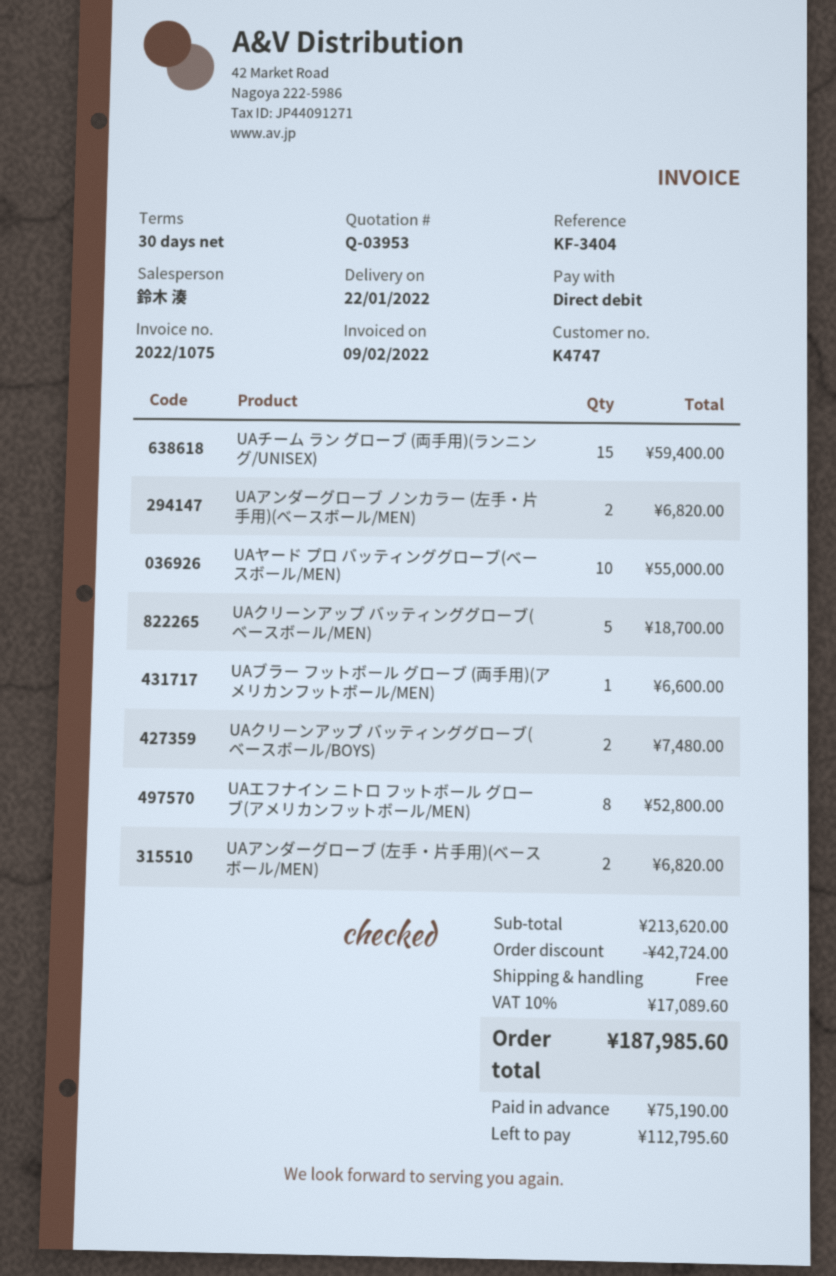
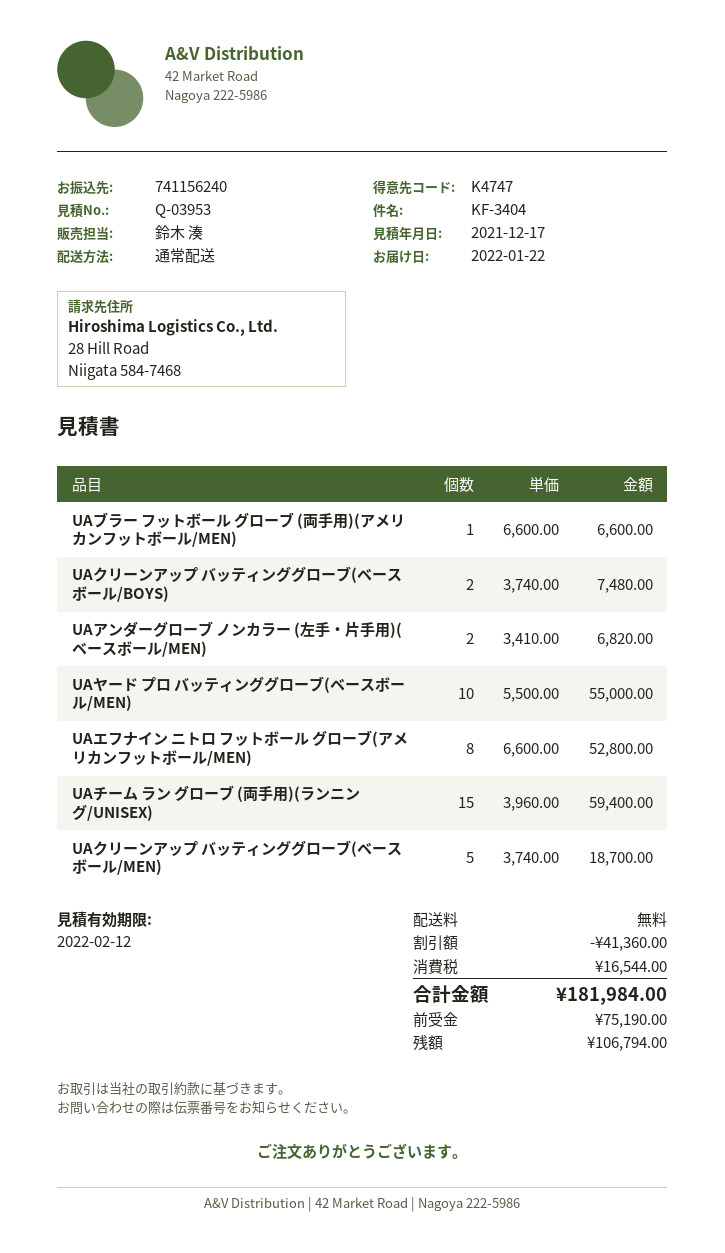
UAアンダーグローブ (左手・片手用)(ベースボール/MEN): 2 for 6820.00 -> none
discount: 42724.00 -> 41360.00
tax: 17089.60 -> 16544.00
total: 187985.60 -> 181984.00
balance: 112795.60 -> 106794.00

